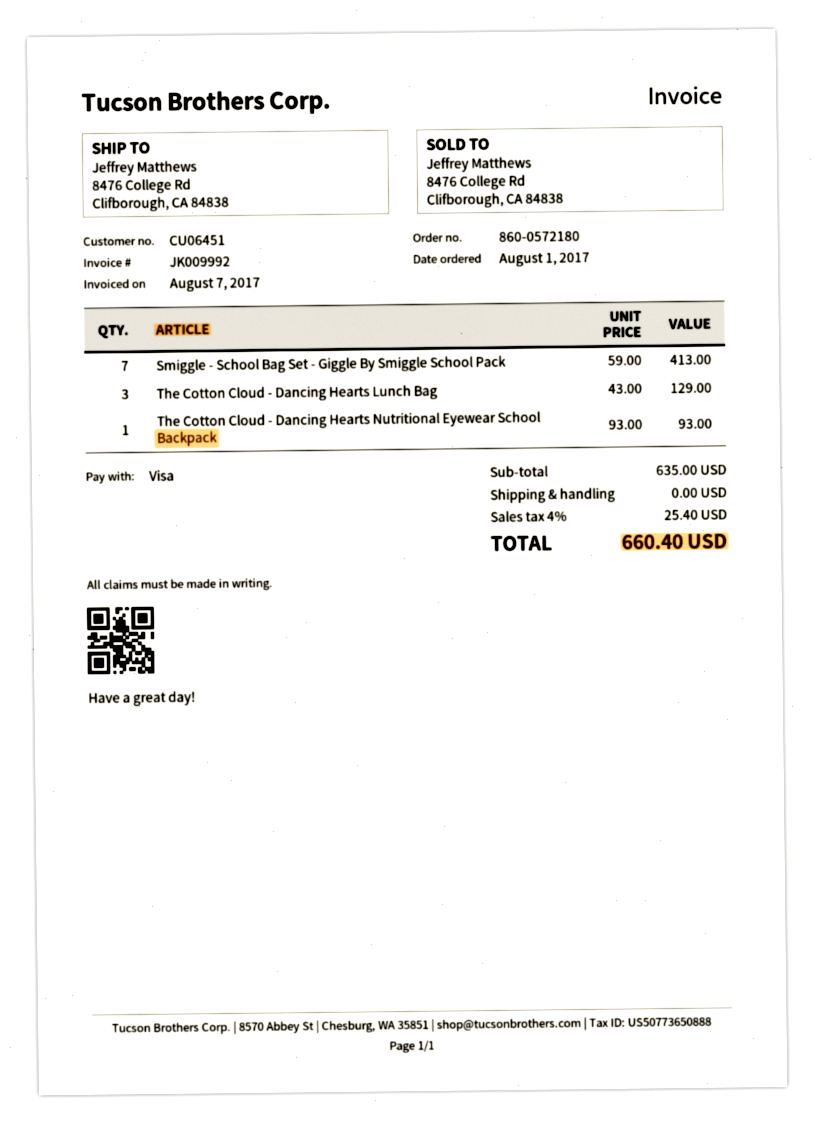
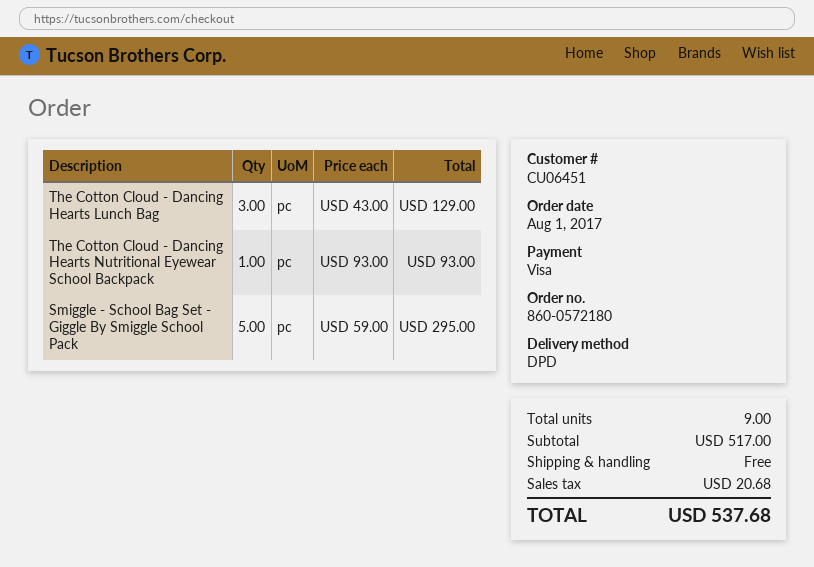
Smiggle - School Bag Set - Giggle By Smiggle School Pack: 7 x 59.00 = 413.00 -> 5 x 59.00 = 295.00
subtotal: 635.00 -> 517.00
tax: 25.40 -> 20.68
total: 660.40 -> 537.68

